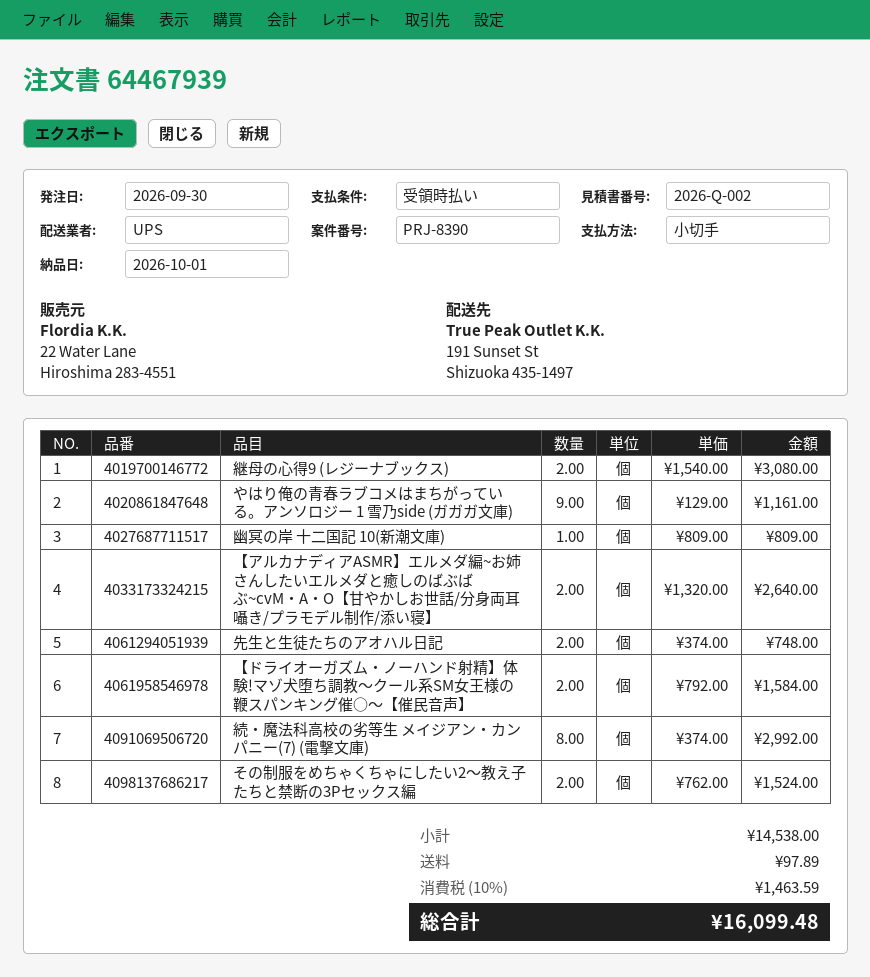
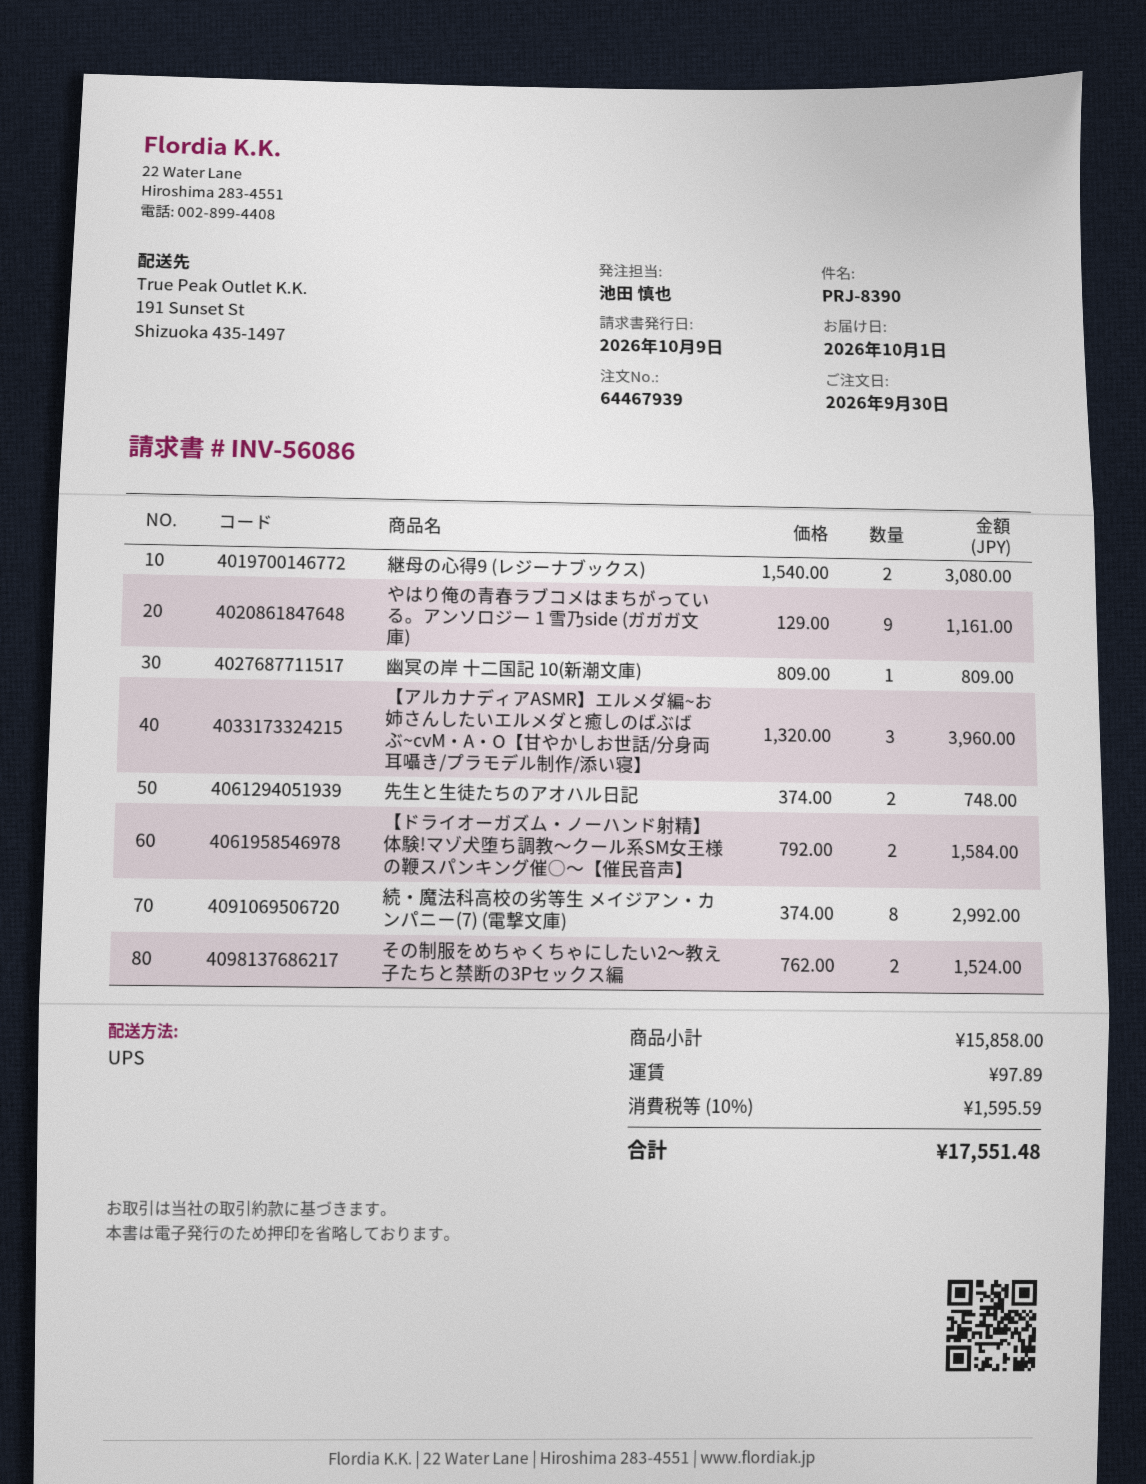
【アルカナディアASMR】エルメダ編~お姉さんしたいエルメダと癒しのばぶばぶ~cvM・A・O【甘やかしお世話/分身両耳囁き/プラモデル制作/添い寝】: 2 x 1320.00 = 2640.00 -> 3 x 1320.00 = 3960.00
subtotal: 14538.00 -> 15858.00
tax: 10% = 1463.59 -> 10% = 1595.59
total: 16099.48 -> 17551.48

